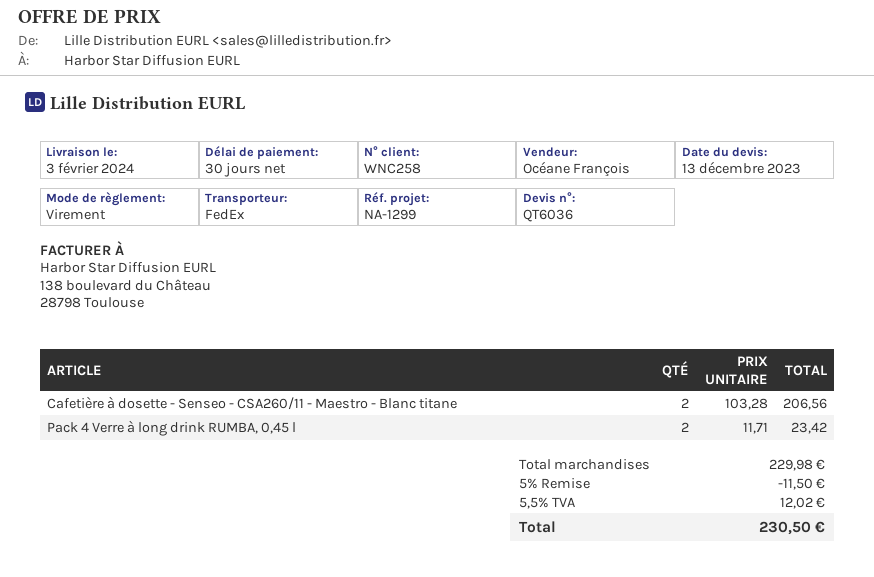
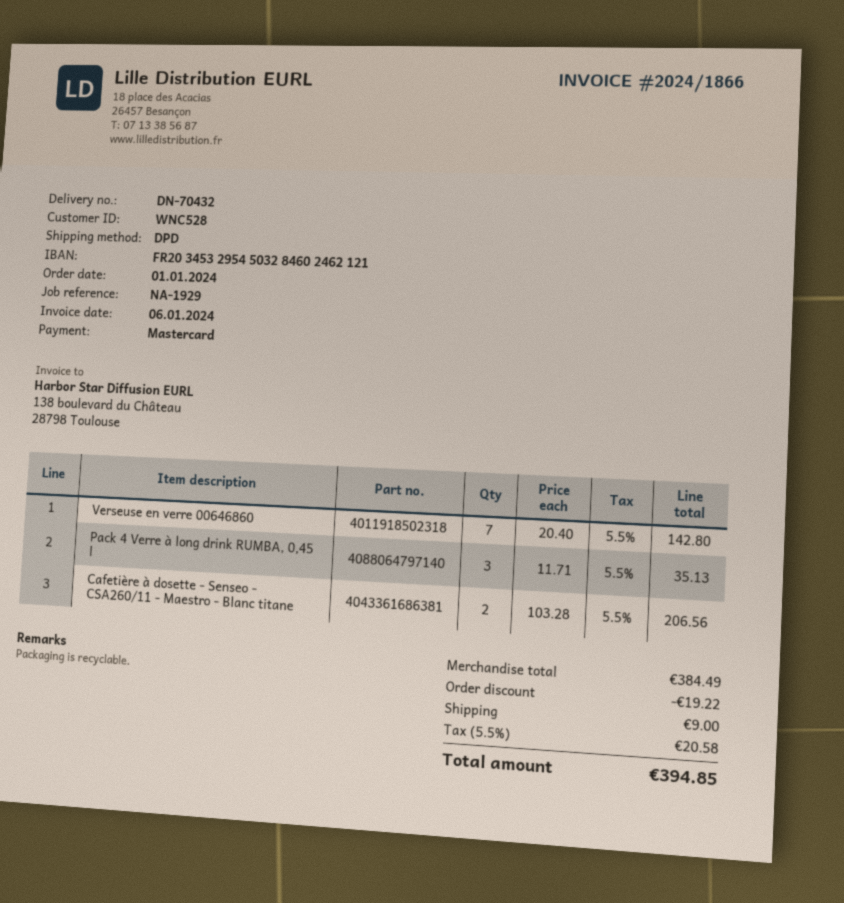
customer number: WNC258 -> WNC528
reference: NA-1299 -> NA-1929
payment method: bank transfer -> Mastercard
shipping method: FedEx -> DPD
Pack 4 Verre à long drink RUMBA, 0,45 l: 2 x 11.71 = 23.42 -> 3 x 11.71 = 35.13
Verseuse en verre 00646860: none -> 7 x 20.40 = 142.80
subtotal: 229.98 -> 384.49
discount: 11.50 -> 19.22
shipping: none -> 9.00
tax: 5.5% = 12.02 -> 5.5% = 20.58
total: 230.50 -> 394.85

